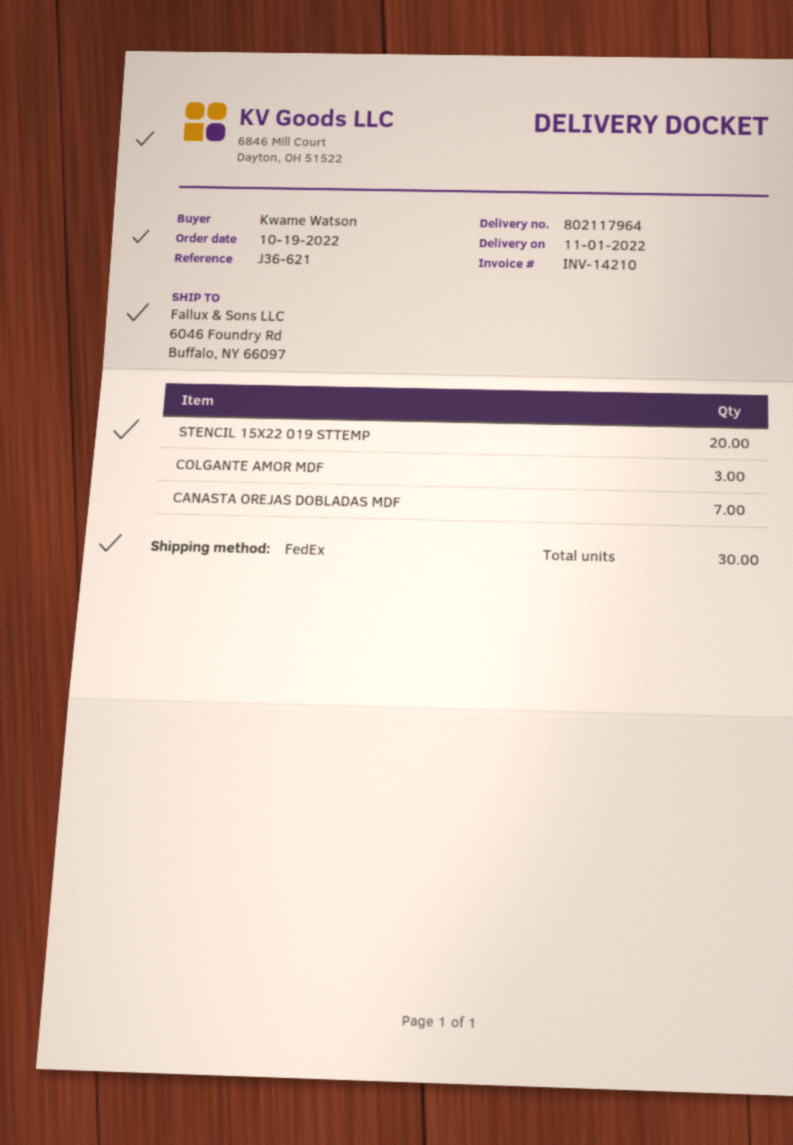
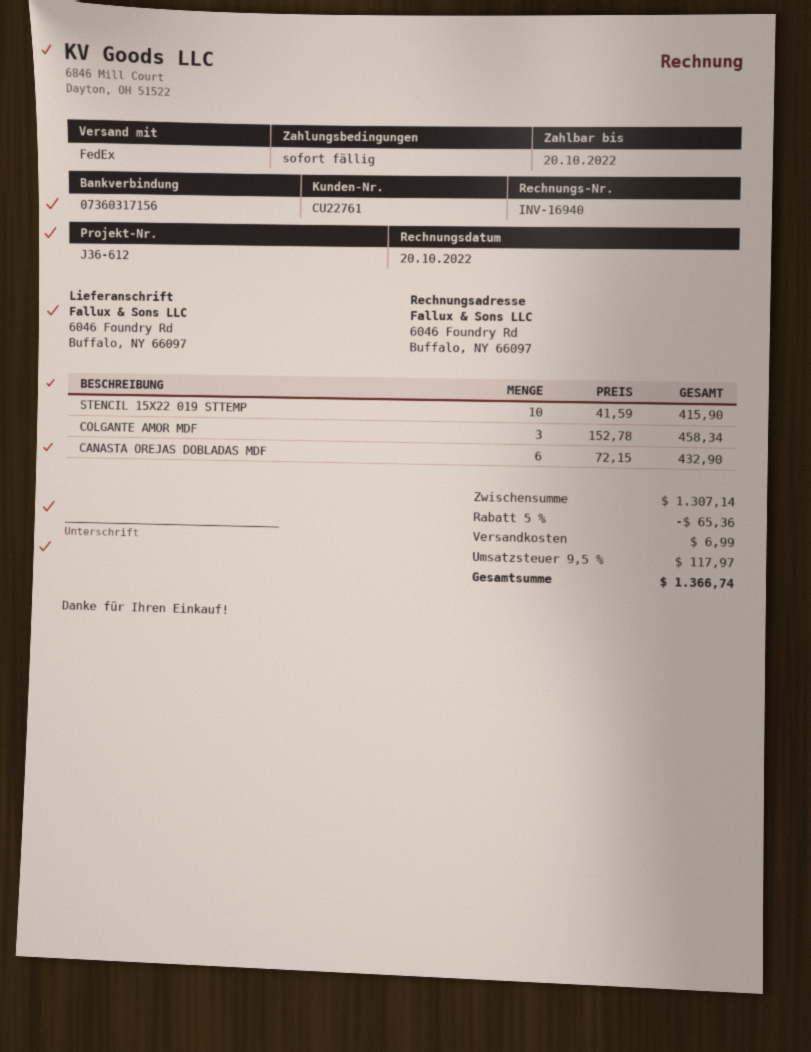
invoice number: INV-14210 -> INV-16940
reference: J36-621 -> J36-612
STENCIL 15X22 019 STTEMP: 20 -> 10
CANASTA OREJAS DOBLADAS MDF: 7 -> 6

